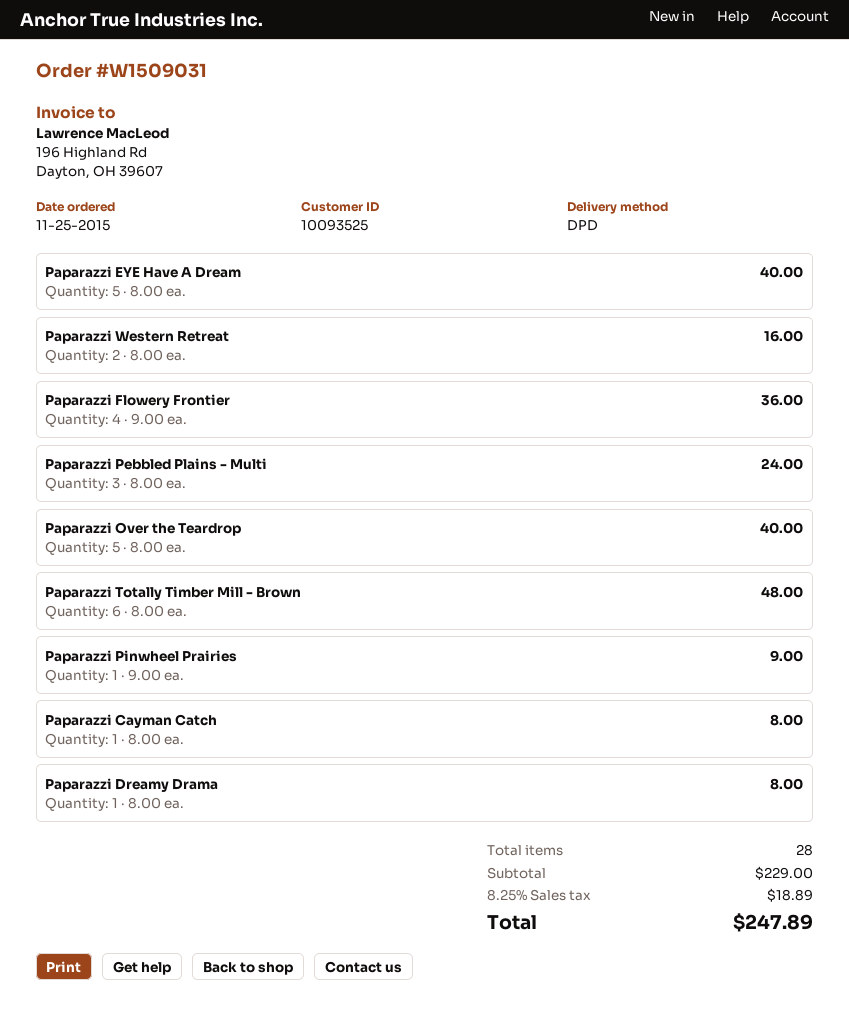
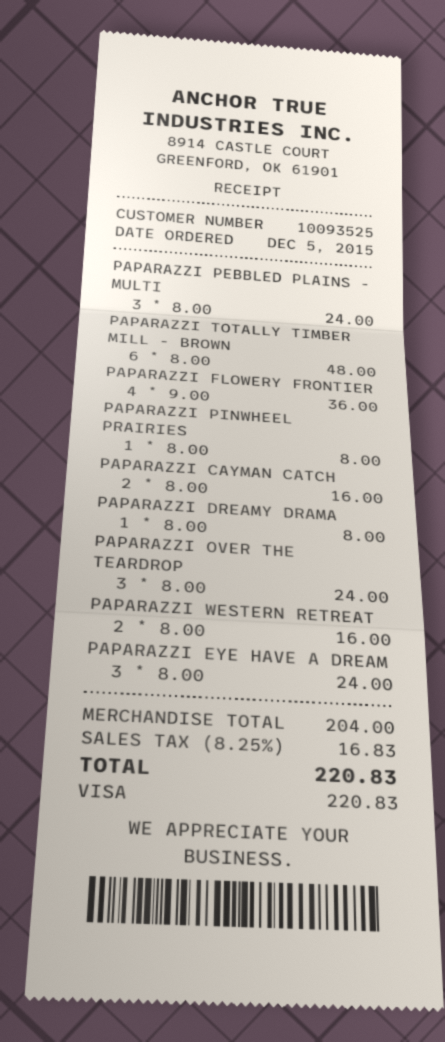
order date: 2015-11-25 -> 2015-12-05
Paparazzi EYE Have A Dream: 5 x 8.00 = 40.00 -> 3 x 8.00 = 24.00
Paparazzi Over the Teardrop: 5 x 8.00 = 40.00 -> 3 x 8.00 = 24.00
Paparazzi Pinwheel Prairies: 1 x 9.00 = 9.00 -> 1 x 8.00 = 8.00
Paparazzi Cayman Catch: 1 x 8.00 = 8.00 -> 2 x 8.00 = 16.00
subtotal: 229.00 -> 204.00
tax: 8.25% = 18.89 -> 8.25% = 16.83
total: 247.89 -> 220.83

